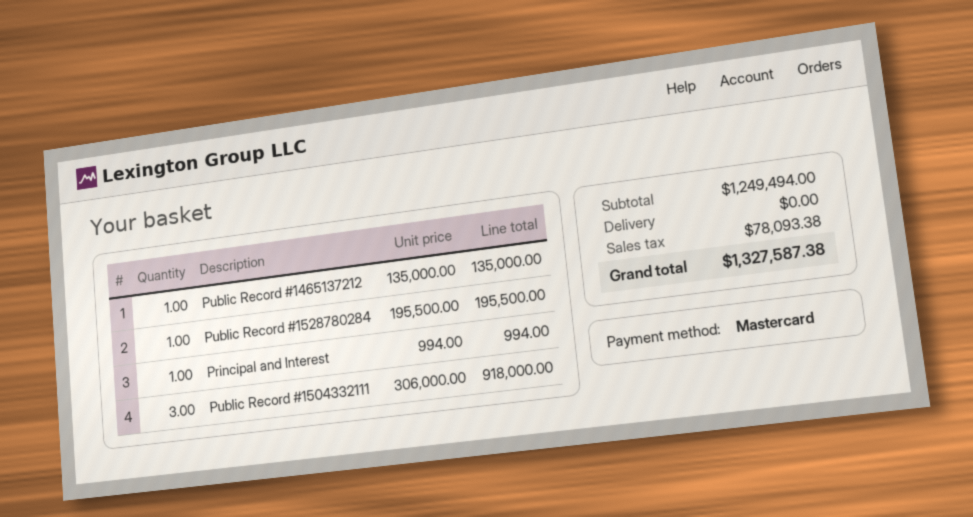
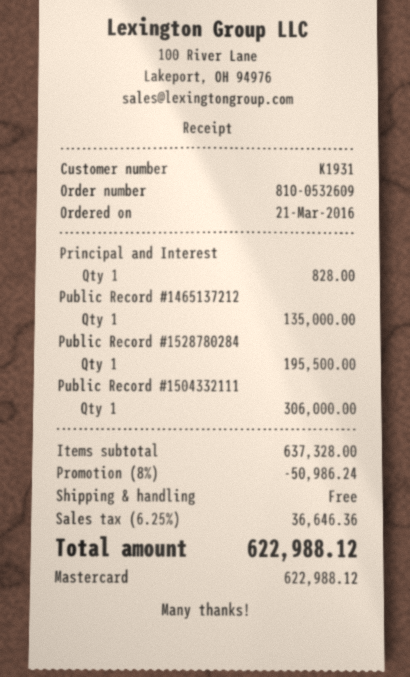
Principal and Interest: 1 for 994.00 -> 1 for 828.00
Public Record #1504332111: 3 for 918000.00 -> 1 for 306000.00
subtotal: 1249494.00 -> 637328.00
discount: none -> 8% = 50986.24
tax: 78093.38 -> 36646.36
total: 1327587.38 -> 622988.12

